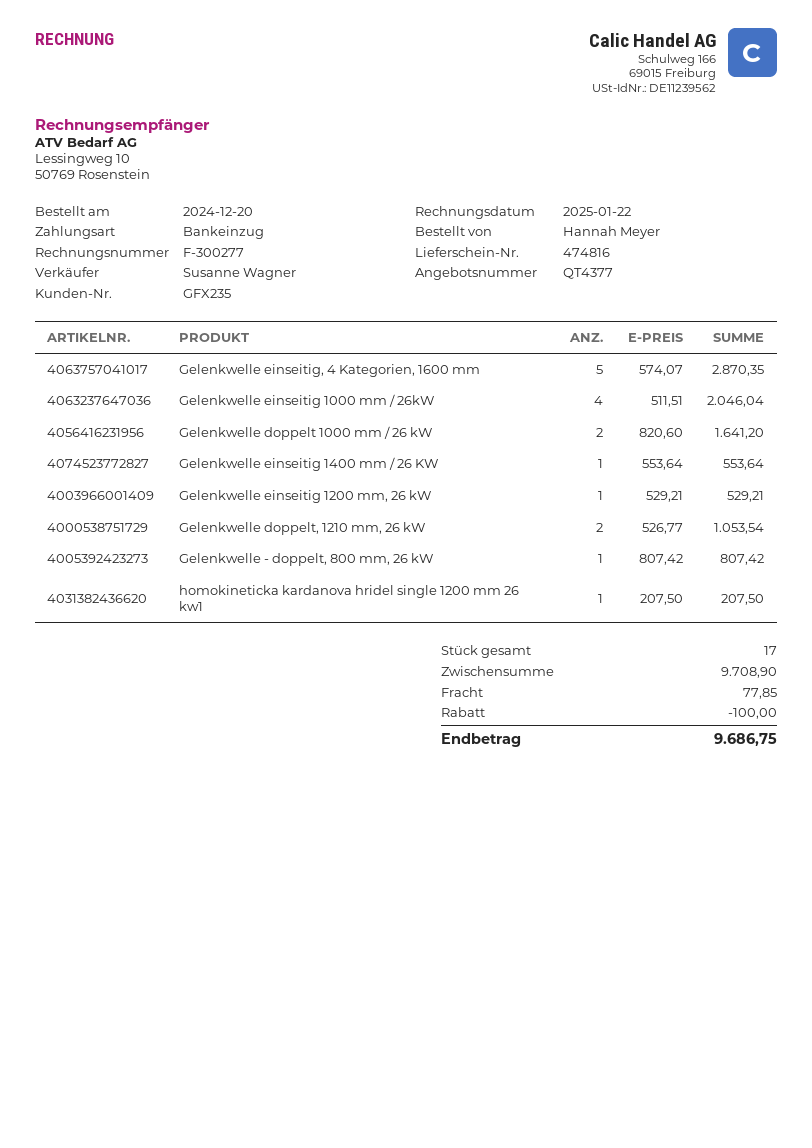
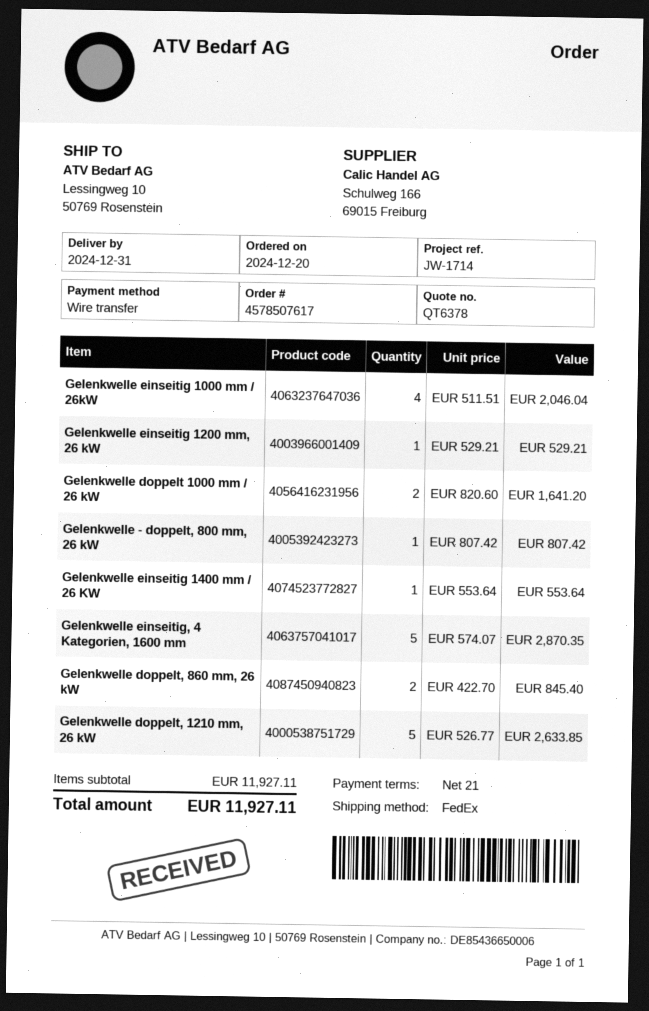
quote number: QT4377 -> QT6378
payment method: direct debit -> bank transfer
Gelenkwelle doppelt, 1210 mm, 26 kW: 2 x 526.77 = 1053.54 -> 5 x 526.77 = 2633.85
homokineticka kardanova hridel single 1200 mm 26 kw1: 1 x 207.50 = 207.50 -> none
Gelenkwelle doppelt, 860 mm, 26 kW: none -> 2 x 422.70 = 845.40
subtotal: 9708.90 -> 11927.11
discount: 100.00 -> none
shipping: 77.85 -> none
total: 9686.75 -> 11927.11

